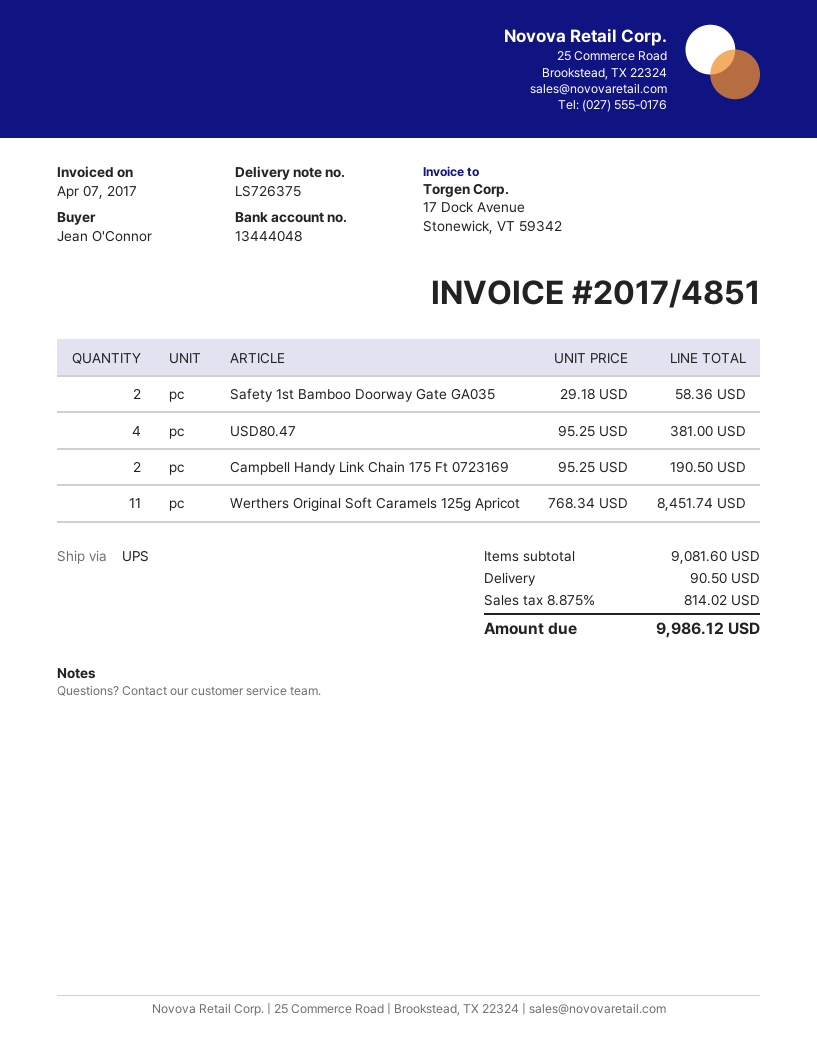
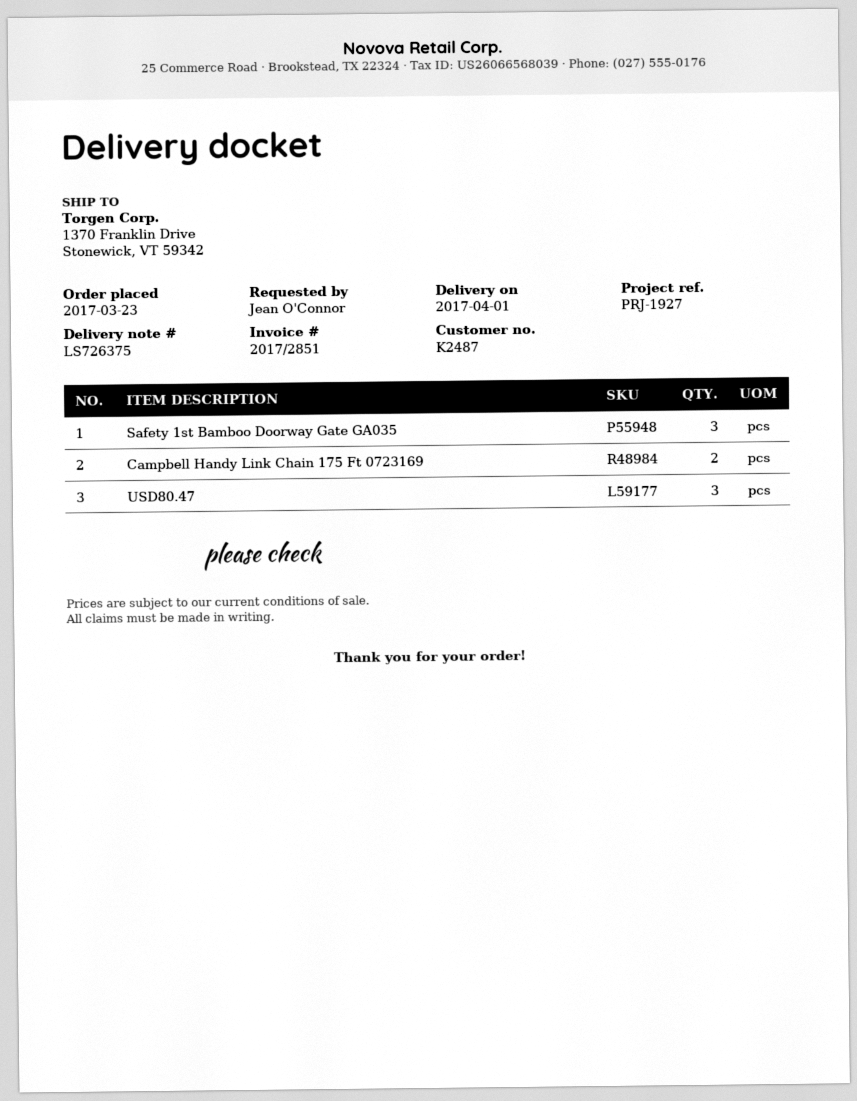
invoice number: 2017/4851 -> 2017/2851
Safety 1st Bamboo Doorway Gate GA035: 2 -> 3
USD80.47: 4 -> 3
Werthers Original Soft Caramels 125g Apricot: 11 -> none

